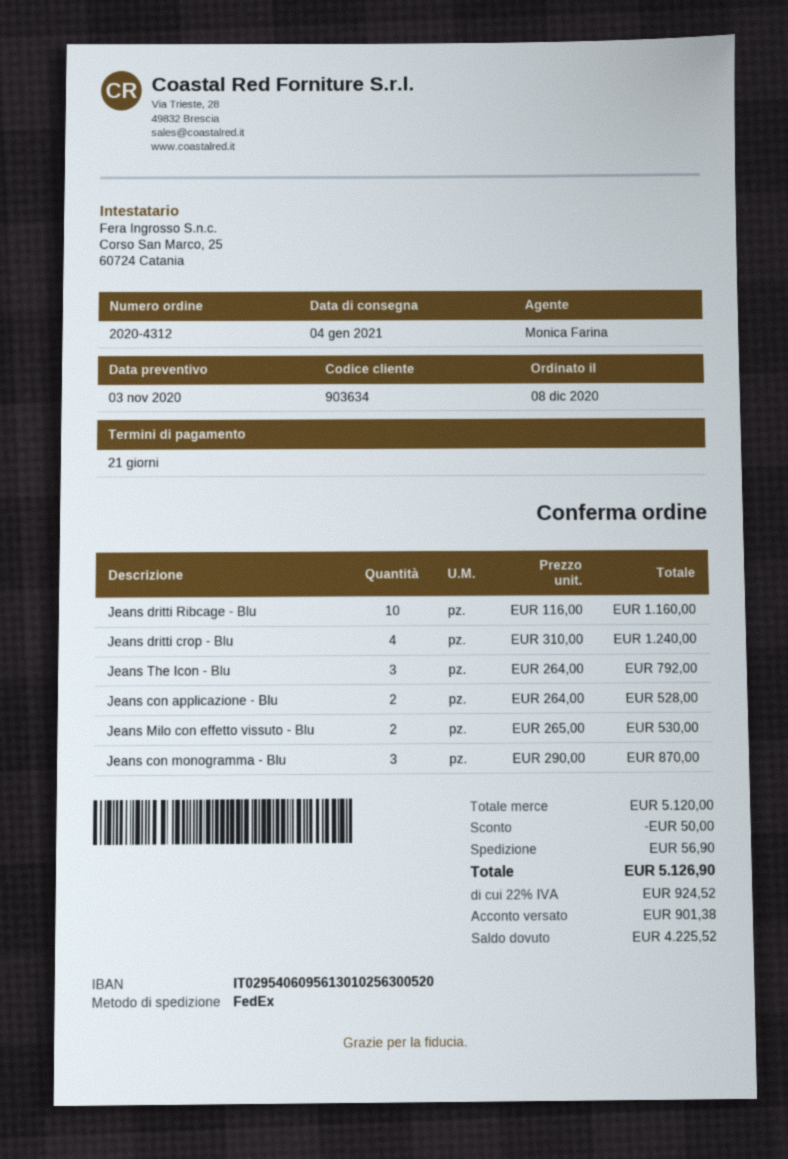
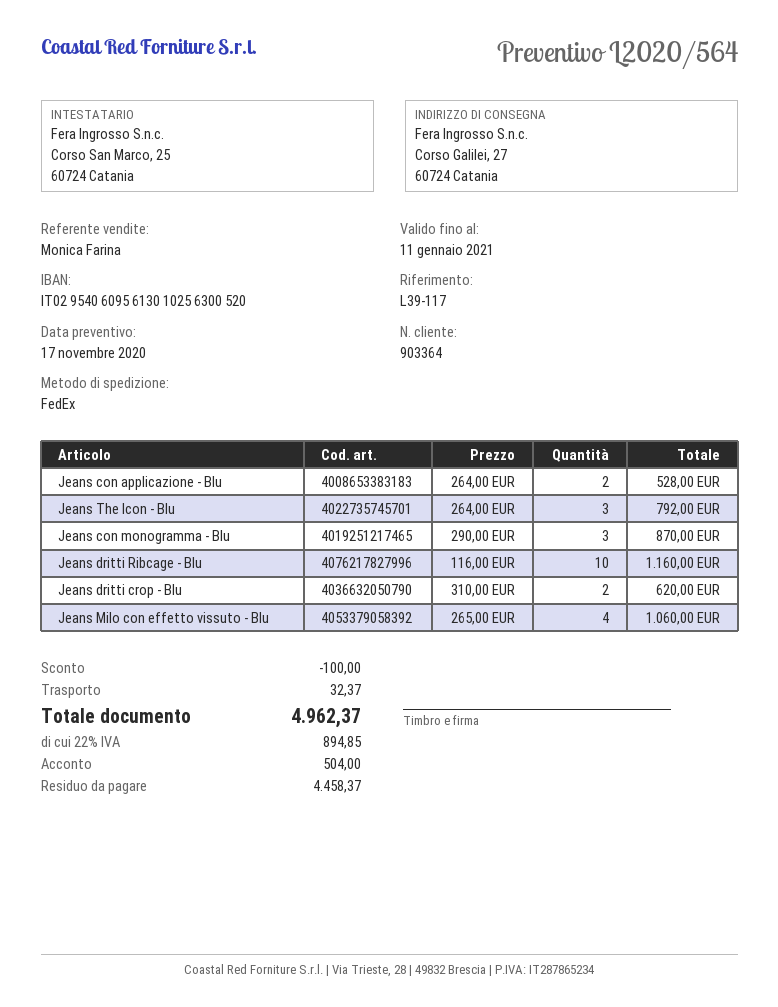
quote date: 2020-11-03 -> 2020-11-17
customer number: 903634 -> 903364
Jeans dritti crop - Blu: 4 x 310.00 = 1240.00 -> 2 x 310.00 = 620.00
Jeans Milo con effetto vissuto - Blu: 2 x 265.00 = 530.00 -> 4 x 265.00 = 1060.00
discount: 50.00 -> 100.00
shipping: 56.90 -> 32.37
tax: 22% = 924.52 -> 22% = 894.85
total: 5126.90 -> 4962.37
deposit: 901.38 -> 504.00
balance: 4225.52 -> 4458.37

